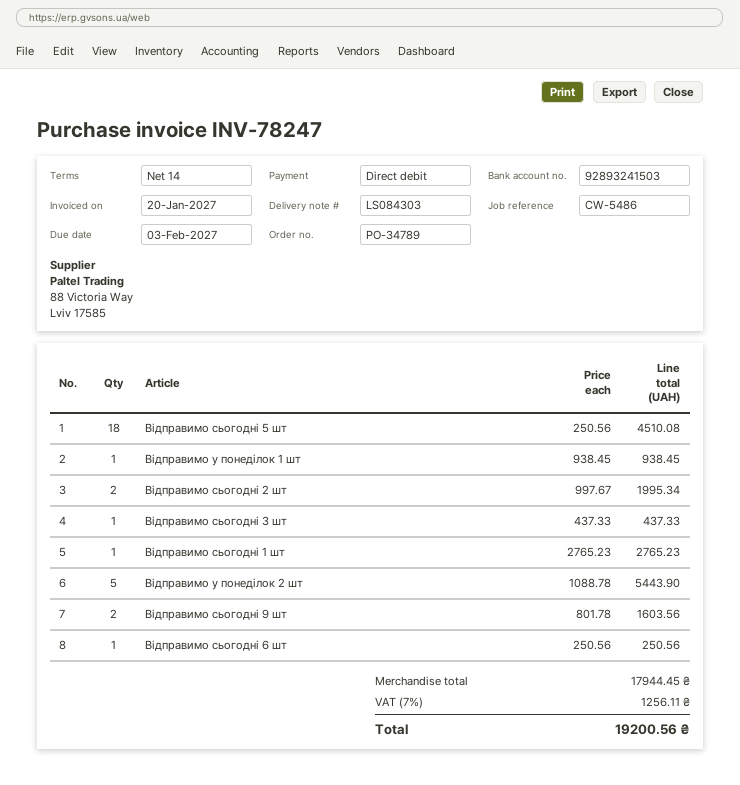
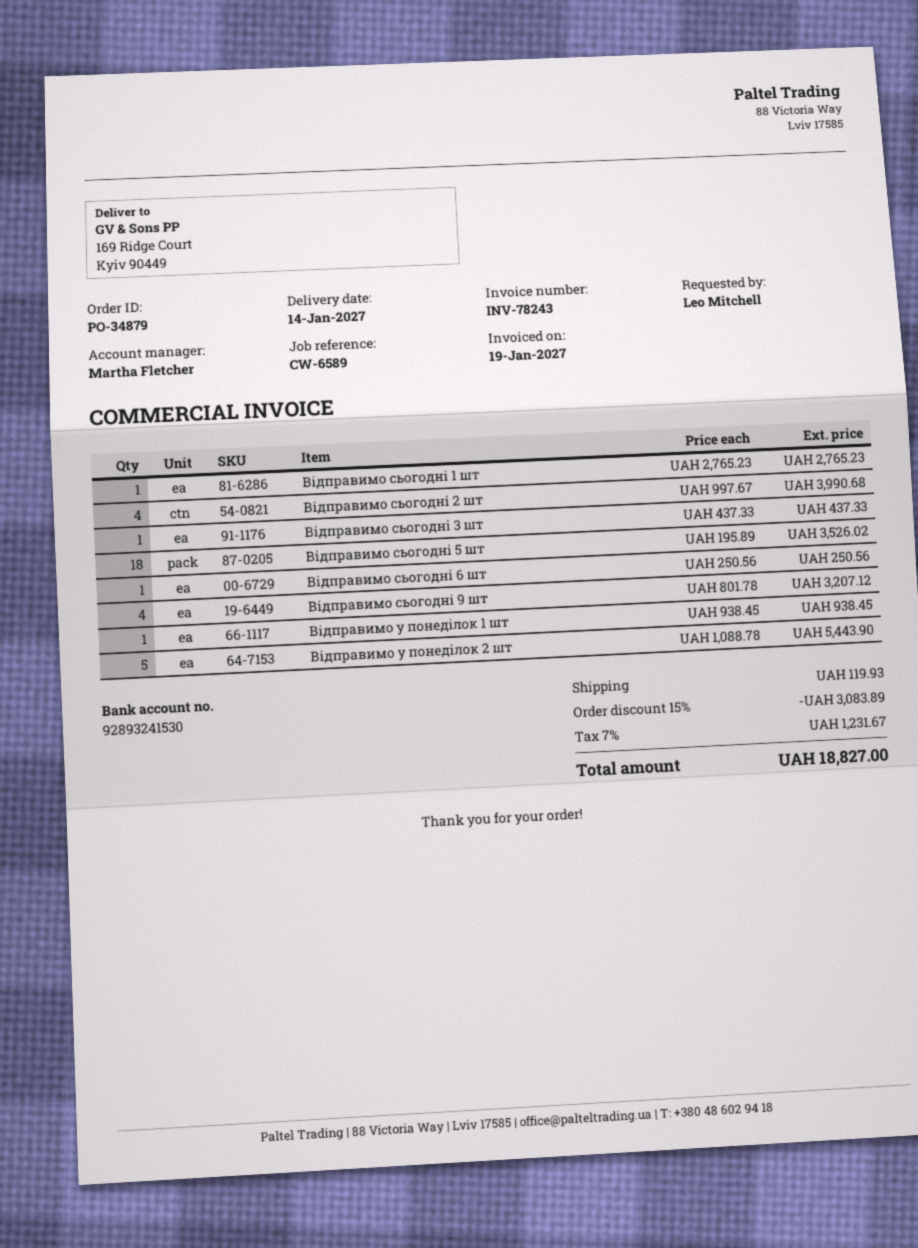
order number: PO-34789 -> PO-34879
invoice number: INV-78247 -> INV-78243
invoice date: 2027-01-20 -> 2027-01-19
reference: CW-5486 -> CW-6589
bank account: 92893241503 -> 92893241530
Відправимо сьогодні 5 шт: 18 x 250.56 = 4510.08 -> 18 x 195.89 = 3526.02
Відправимо сьогодні 2 шт: 2 x 997.67 = 1995.34 -> 4 x 997.67 = 3990.68
Відправимо сьогодні 9 шт: 2 x 801.78 = 1603.56 -> 4 x 801.78 = 3207.12
discount: none -> 15% = 3083.89
shipping: none -> 119.93
tax: 7% = 1256.11 -> 7% = 1231.67
total: 19200.56 -> 18827.00

